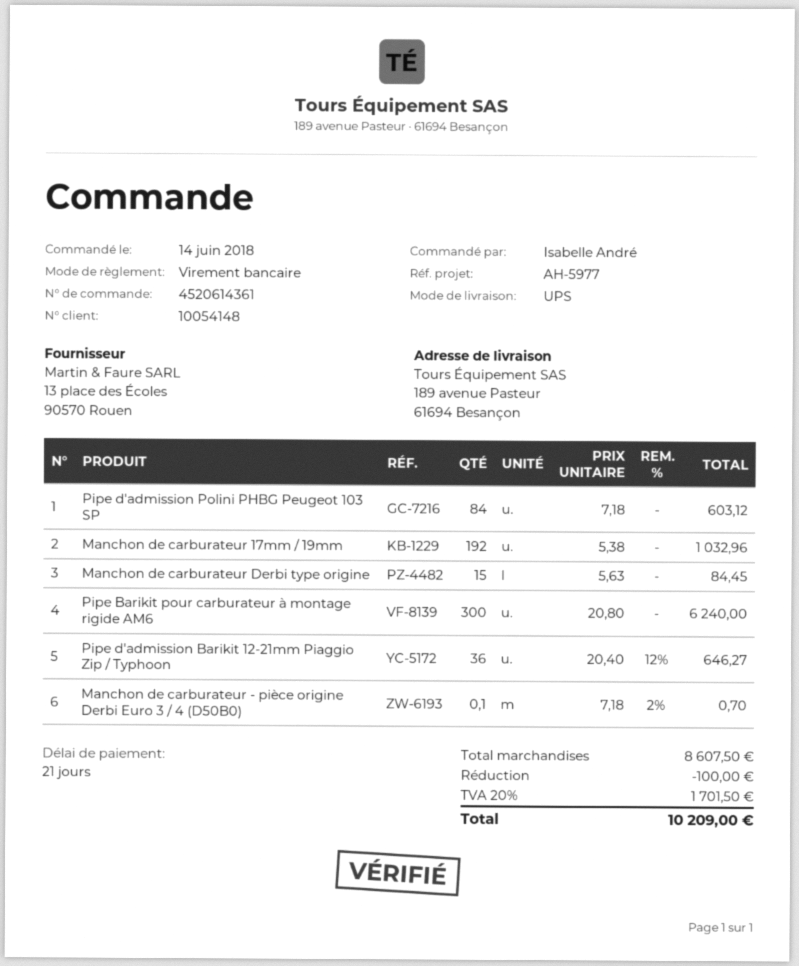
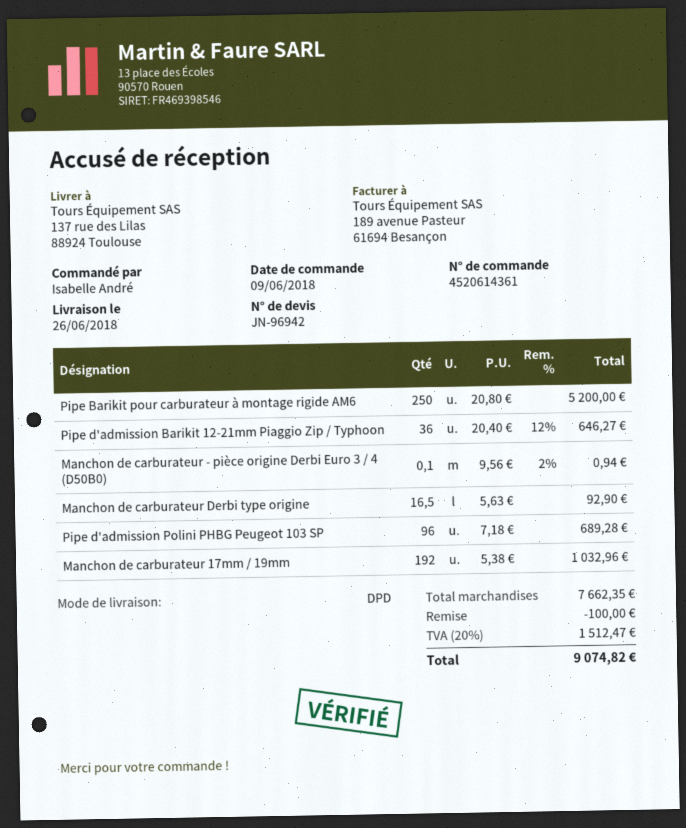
order date: 2018-06-14 -> 2018-06-09
shipping method: UPS -> DPD
ship to: 189 avenue Pasteur, 61694 Besançon -> 137 rue des Lilas, 88924 Toulouse
Pipe d'admission Polini PHBG Peugeot 103 SP: 84 x 7.18 = 603.12 -> 96 x 7.18 = 689.28
Manchon de carburateur Derbi type origine: 15 x 5.63 = 84.45 -> 16.5 x 5.63 = 92.90
Pipe Barikit pour carburateur à montage rigide AM6: 300 x 20.80 = 6240.00 -> 250 x 20.80 = 5200.00
Manchon de carburateur - pièce origine Derbi Euro 3 / 4 (D50B0): 0.1 x 7.18 - 2% = 0.70 -> 0.1 x 9.56 - 2% = 0.94
subtotal: 8607.50 -> 7662.35
tax: 20% = 1701.50 -> 20% = 1512.47
total: 10209.00 -> 9074.82

